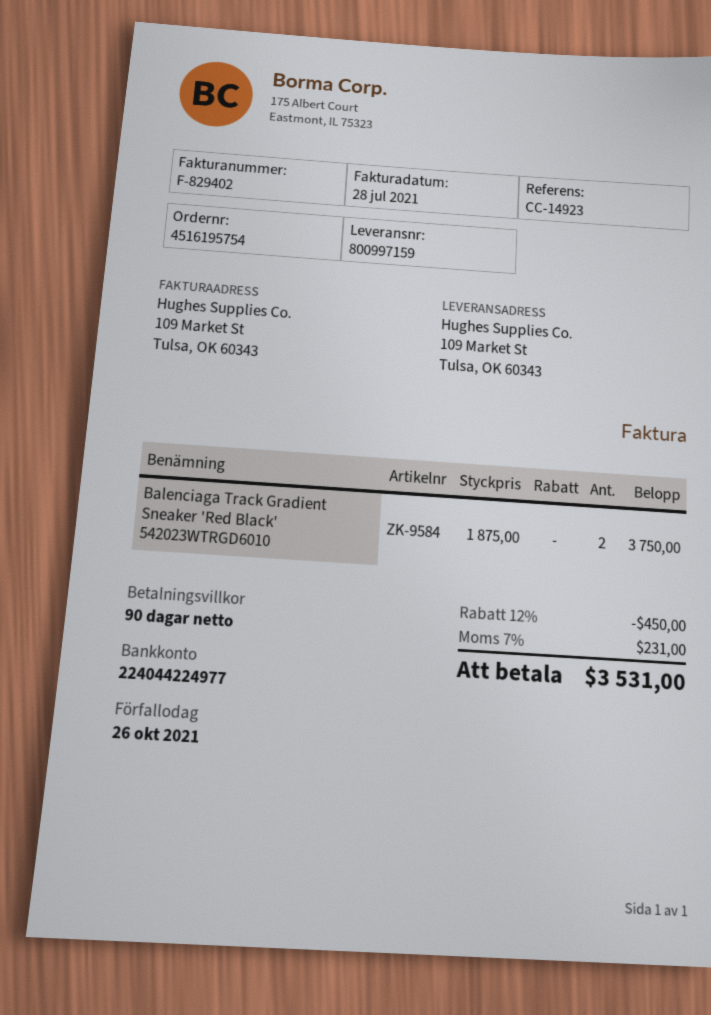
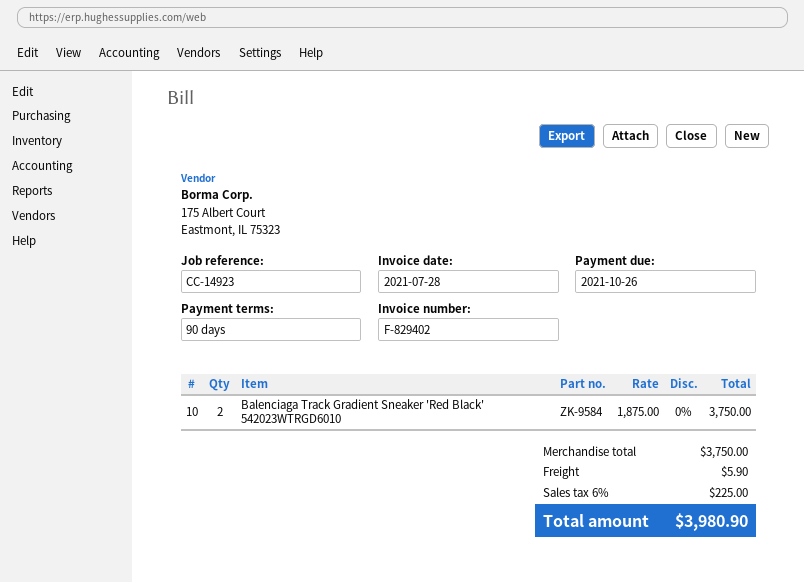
discount: 12% = 450.00 -> none
shipping: none -> 5.90
tax: 7% = 231.00 -> 6% = 225.00
total: 3531.00 -> 3980.90

